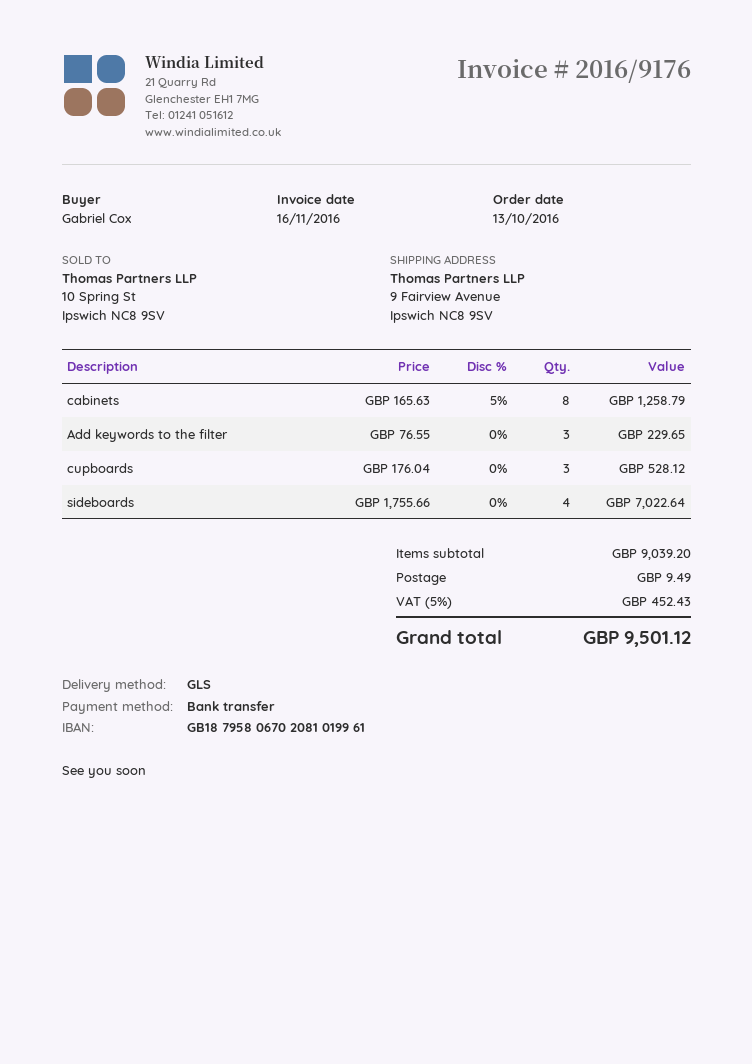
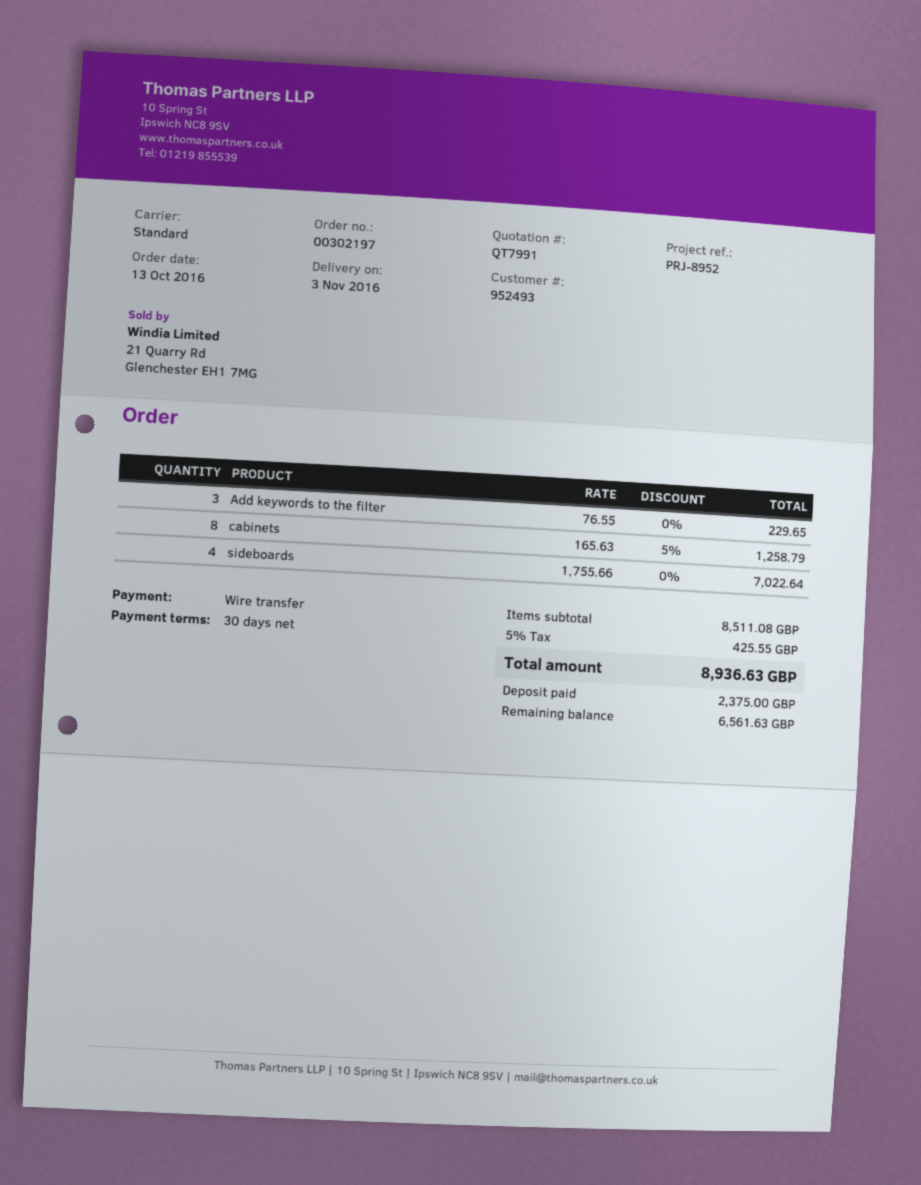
shipping method: GLS -> standard
cupboards: 3 x 176.04 = 528.12 -> none
subtotal: 9039.20 -> 8511.08
shipping: 9.49 -> none
tax: 5% = 452.43 -> 5% = 425.55
total: 9501.12 -> 8936.63

